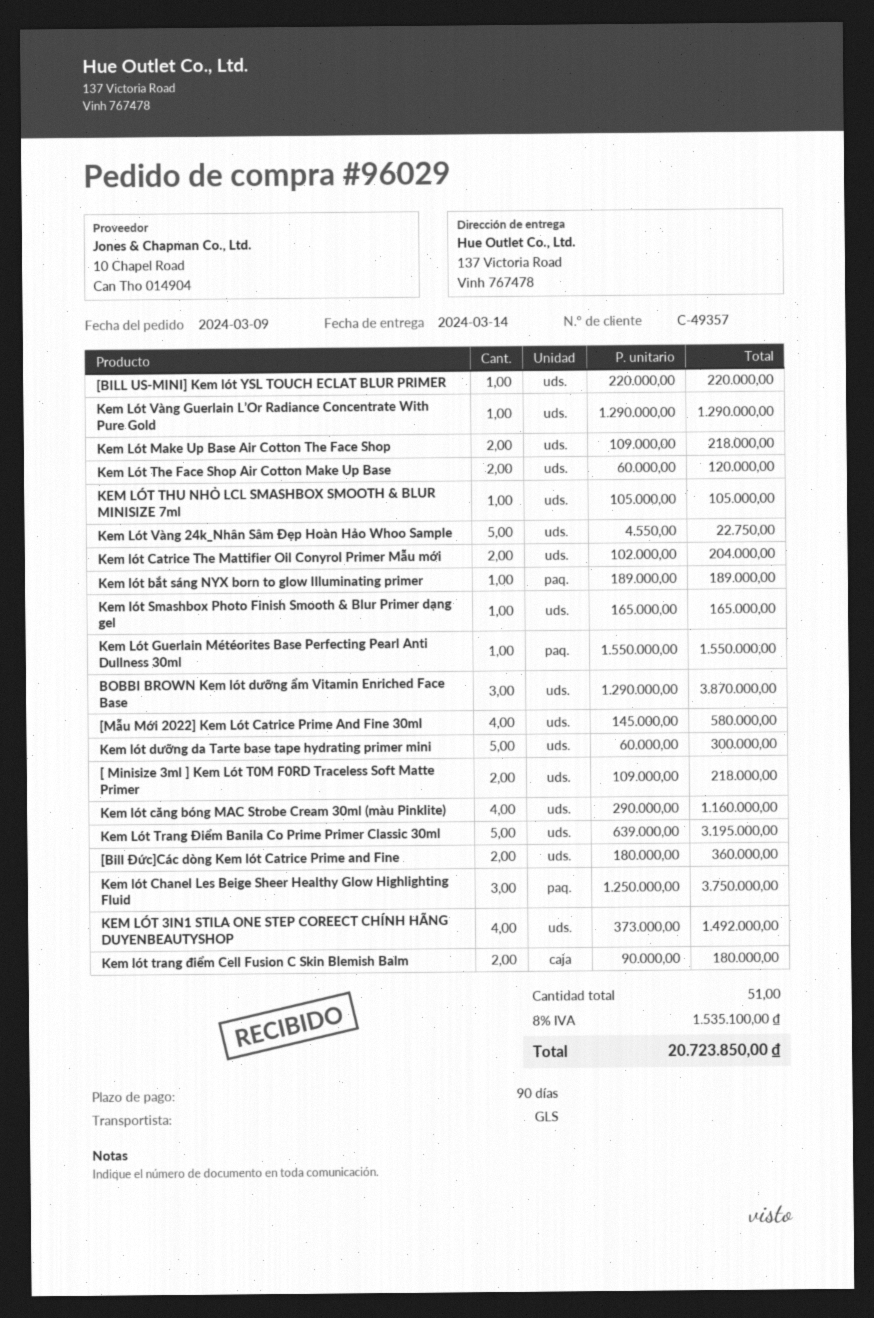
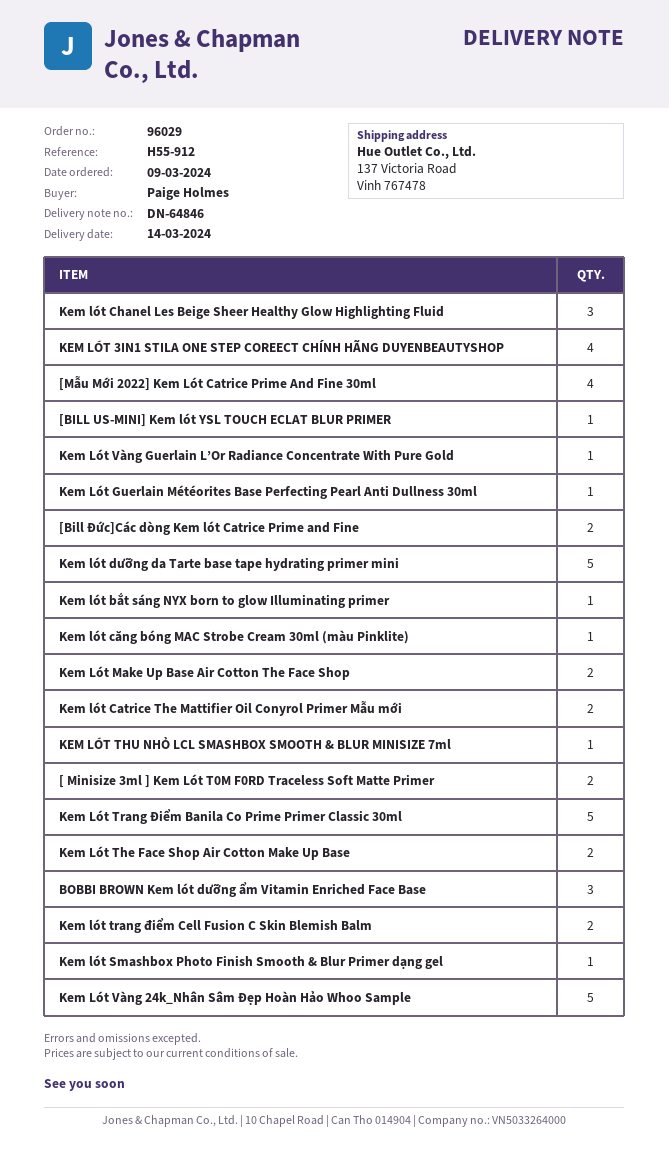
Kem lót căng bóng MAC Strobe Cream 30ml (màu Pinklite): 4 -> 1

